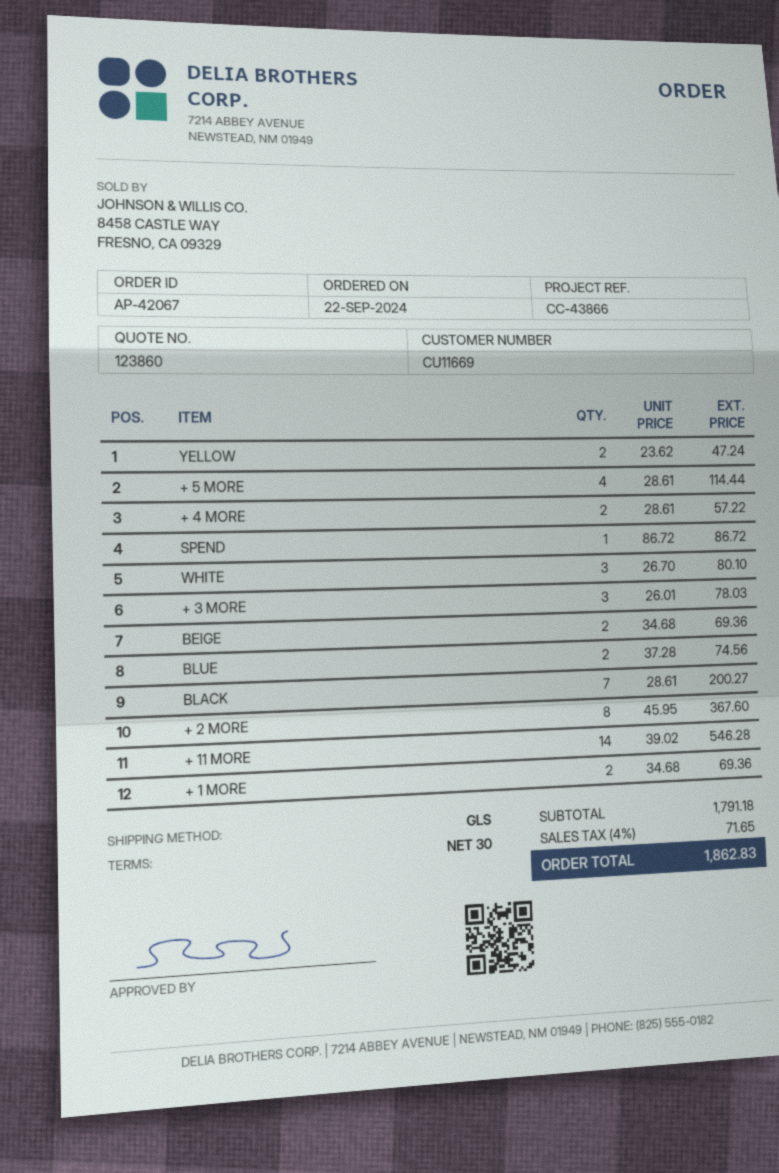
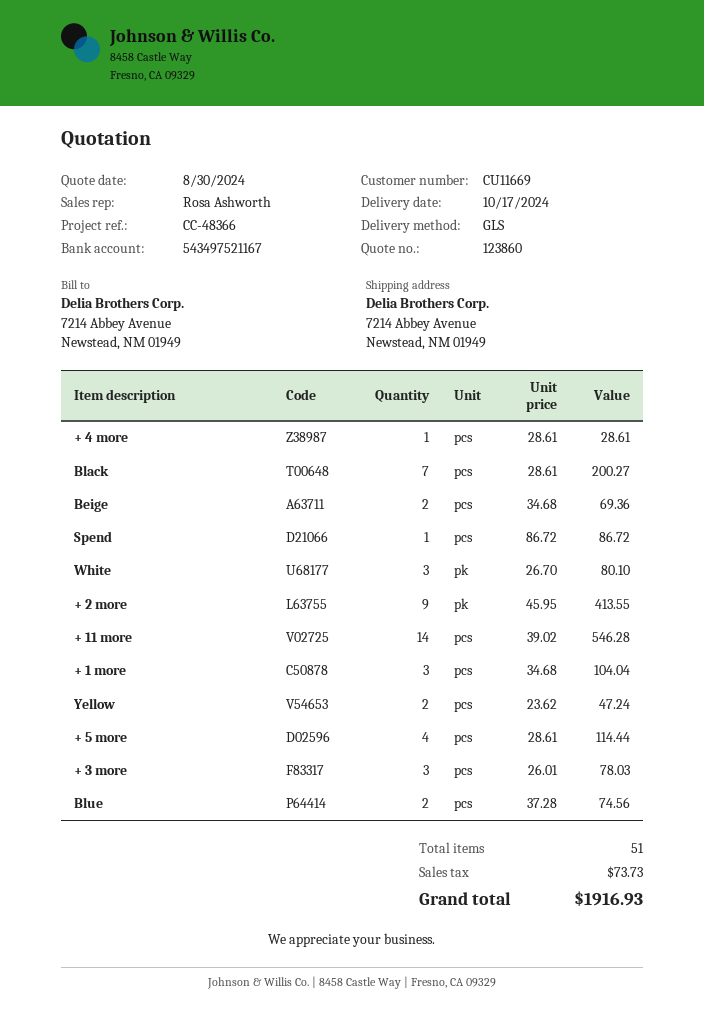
reference: CC-43866 -> CC-48366
+ 4 MORE: 2 x 28.61 = 57.22 -> 1 x 28.61 = 28.61
+ 2 MORE: 8 x 45.95 = 367.60 -> 9 x 45.95 = 413.55
+ 1 MORE: 2 x 34.68 = 69.36 -> 3 x 34.68 = 104.04
tax: 71.65 -> 73.73
total: 1862.83 -> 1916.93

